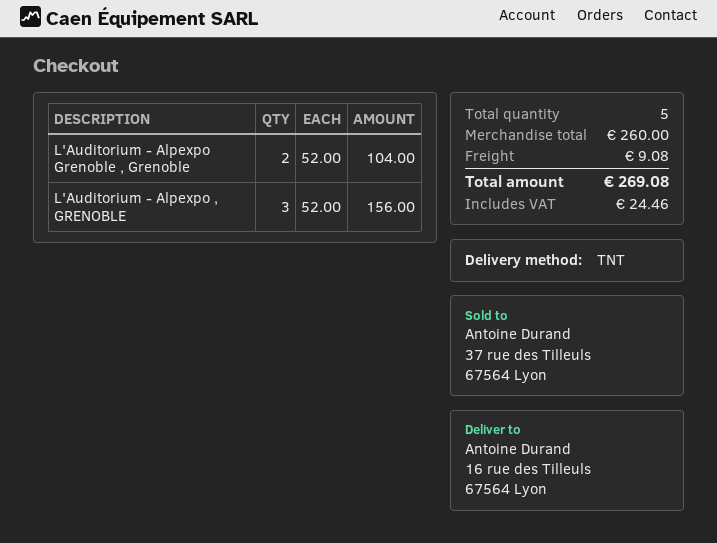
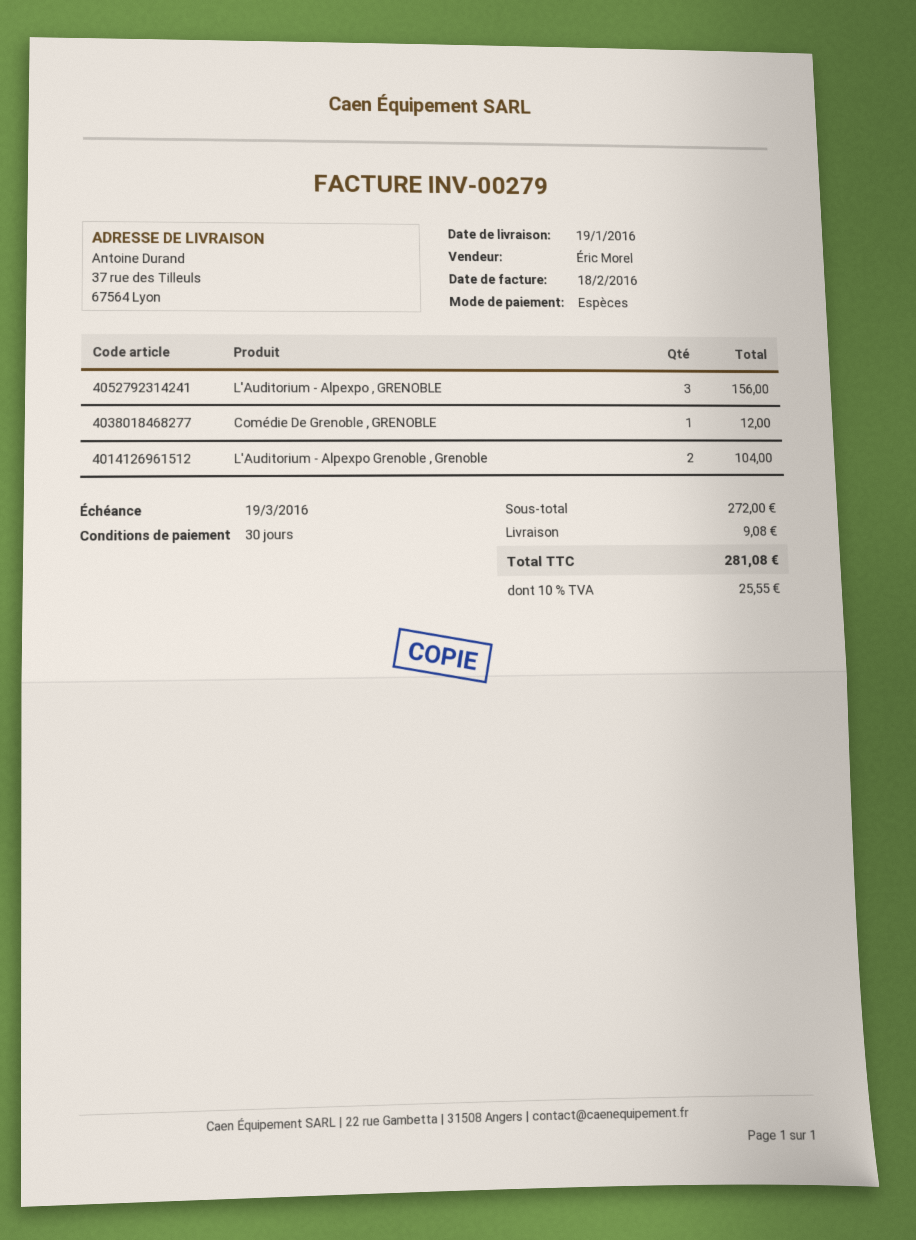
ship to: 16 rue des Tilleuls, 67564 Lyon -> 37 rue des Tilleuls, 67564 Lyon
Comédie De Grenoble , GRENOBLE: none -> 1 for 12.00
subtotal: 260.00 -> 272.00
tax: 24.46 -> 25.55
total: 269.08 -> 281.08

